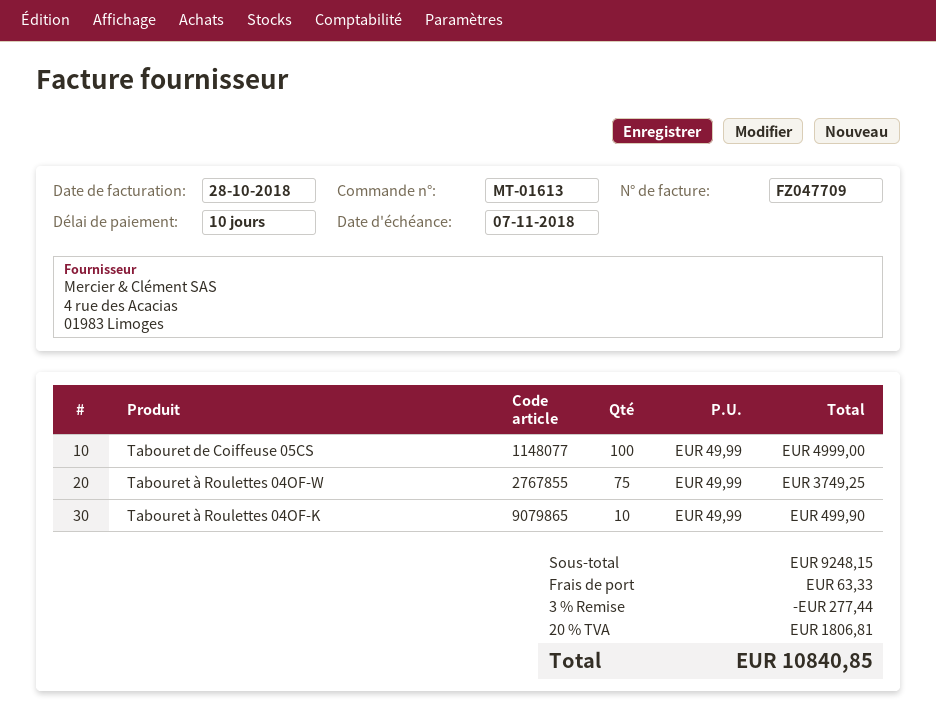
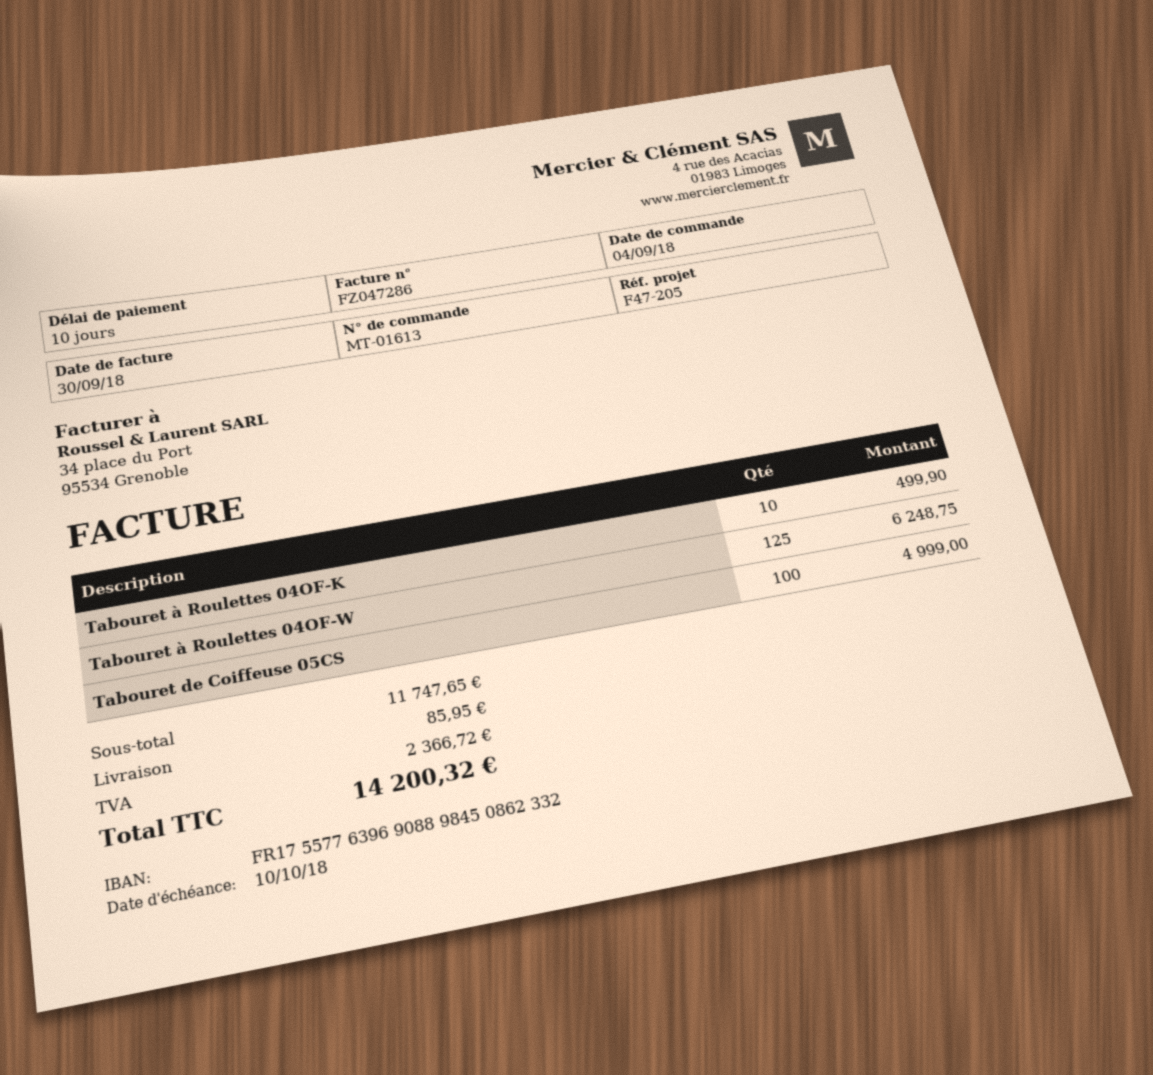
invoice number: FZ047709 -> FZ047286
invoice date: 2018-10-28 -> 2018-09-30
due date: 2018-11-07 -> 2018-10-10
Tabouret à Roulettes 04OF-W: 75 for 3749.25 -> 125 for 6248.75
subtotal: 9248.15 -> 11747.65
discount: 3% = 277.44 -> none
shipping: 63.33 -> 85.95
tax: 1806.81 -> 2366.72
total: 10840.85 -> 14200.32

